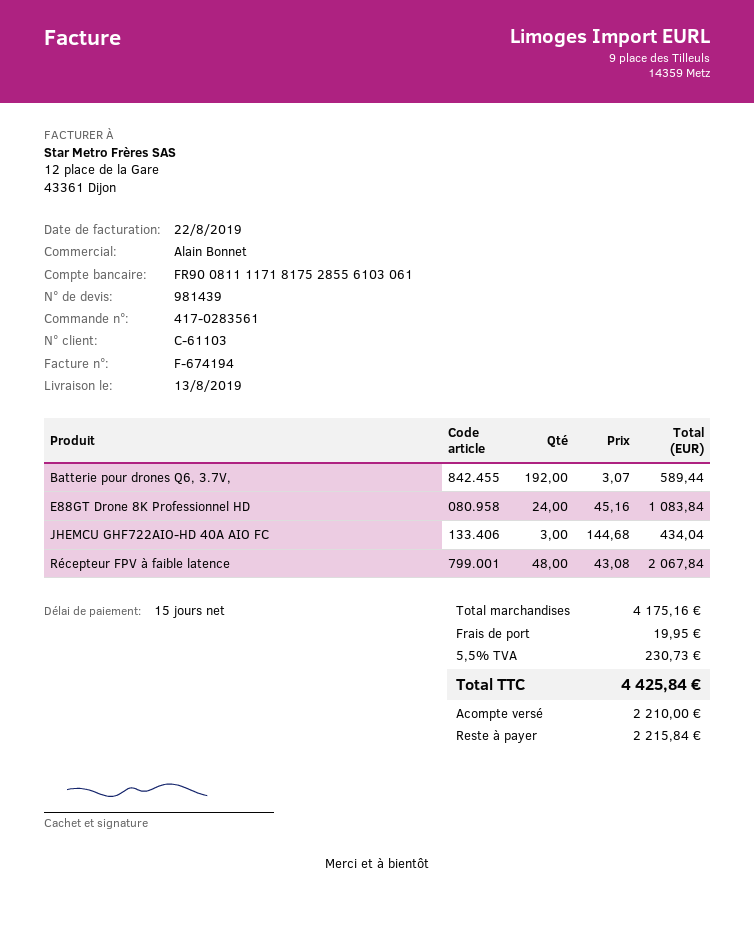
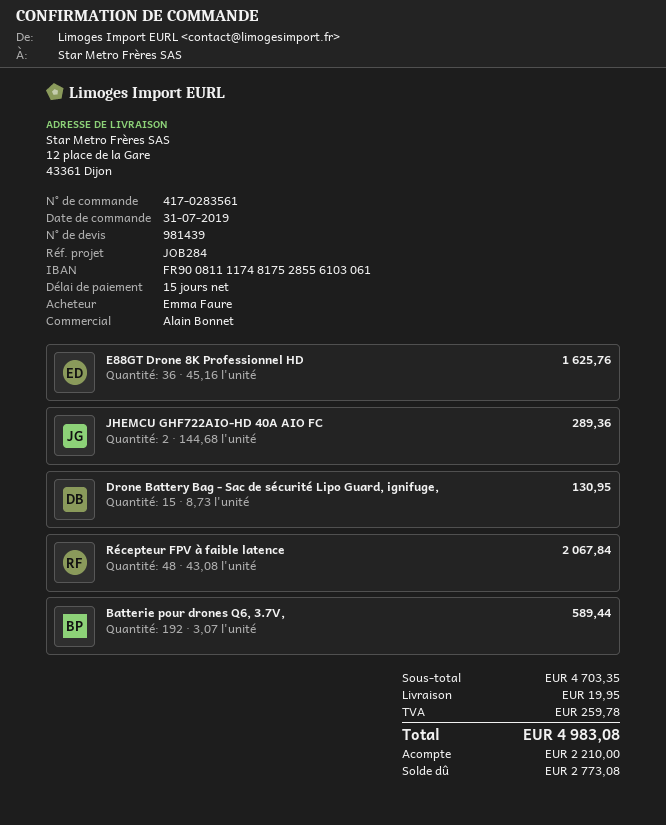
bank account: FR9008111171817528556103061 -> FR9008111174817528556103061
E88GT Drone 8K Professionnel HD: 24 x 45.16 = 1083.84 -> 36 x 45.16 = 1625.76
JHEMCU GHF722AIO-HD 40A AIO FC: 3 x 144.68 = 434.04 -> 2 x 144.68 = 289.36
Drone Battery Bag - Sac de sécurité Lipo Guard, ignifuge,: none -> 15 x 8.73 = 130.95
subtotal: 4175.16 -> 4703.35
tax: 230.73 -> 259.78
total: 4425.84 -> 4983.08
balance: 2215.84 -> 2773.08

